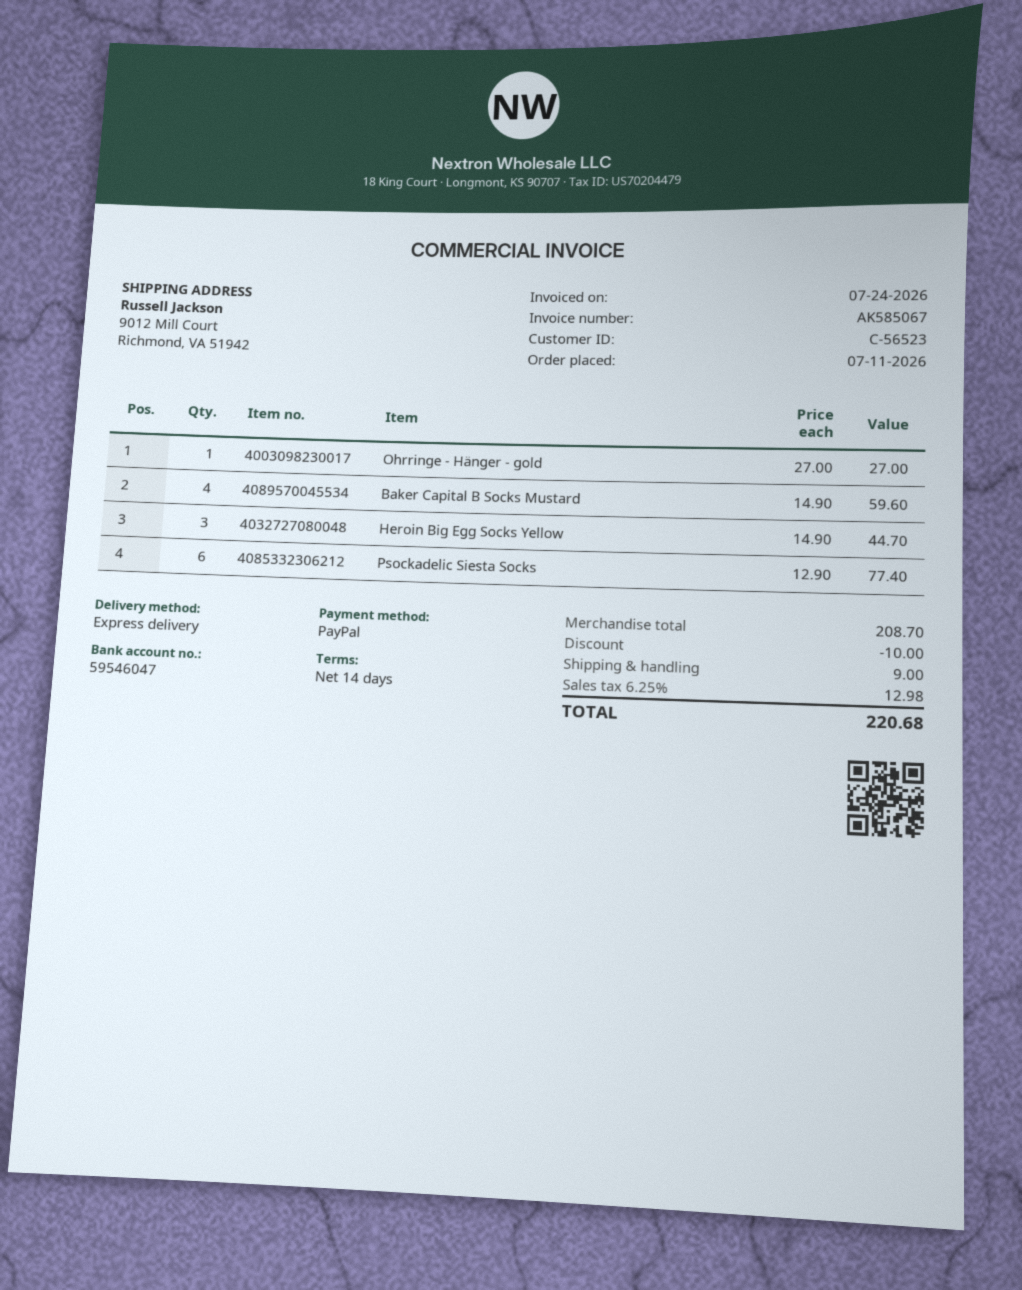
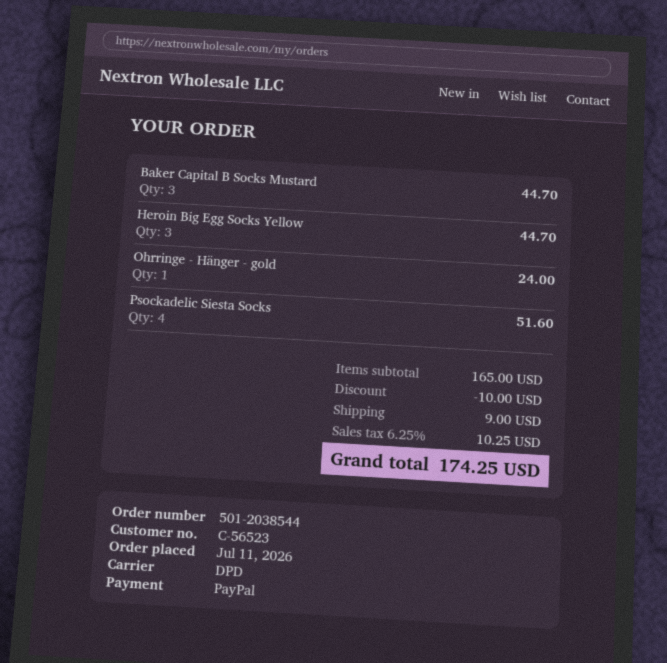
shipping method: express -> DPD
Ohrringe - Hänger - gold: 1 for 27.00 -> 1 for 24.00
Baker Capital B Socks Mustard: 4 for 59.60 -> 3 for 44.70
Psockadelic Siesta Socks: 6 for 77.40 -> 4 for 51.60
subtotal: 208.70 -> 165.00
tax: 6.25% = 12.98 -> 6.25% = 10.25
total: 220.68 -> 174.25

